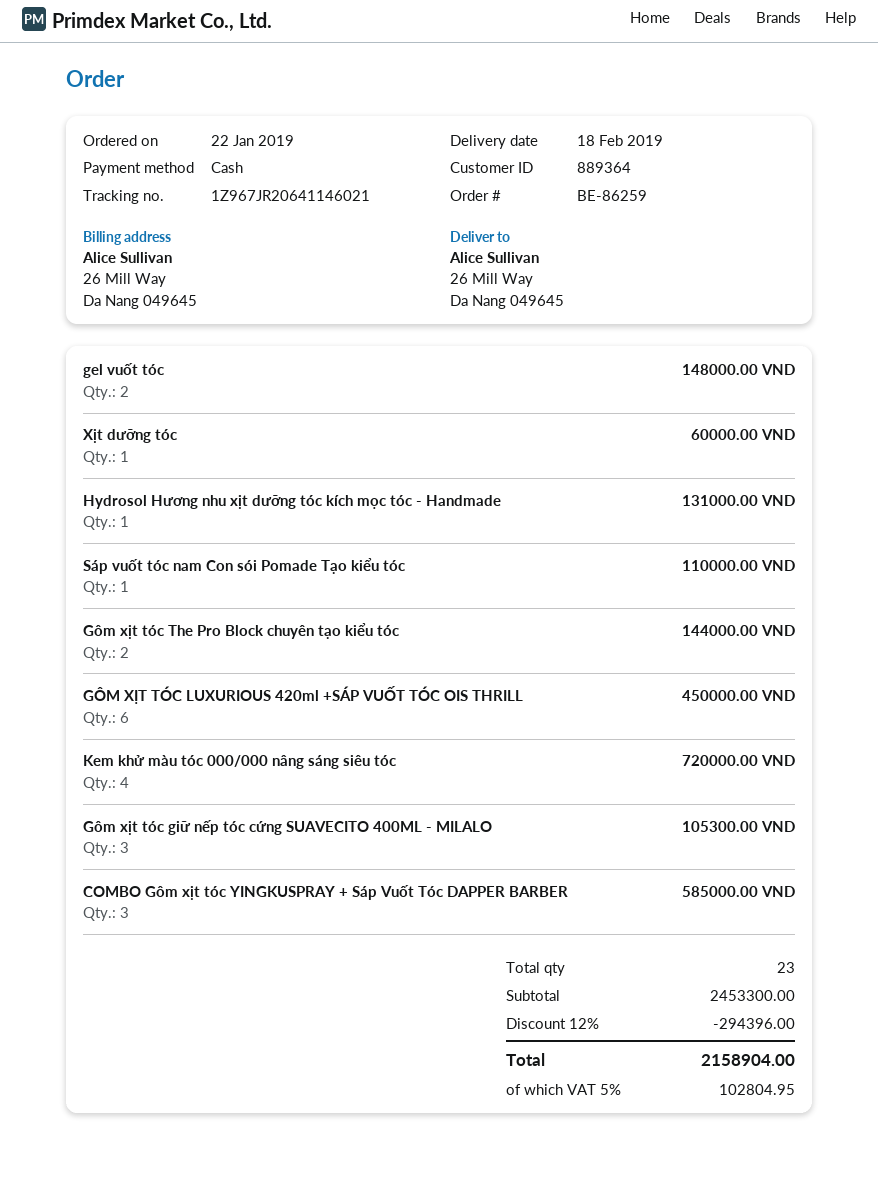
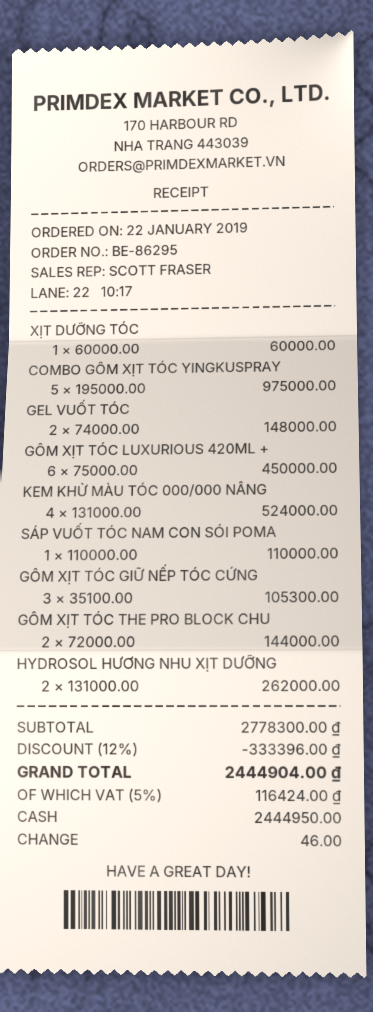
order number: BE-86259 -> BE-86295
Hydrosol Hương nhu xịt dưỡng tóc kích mọc tóc - Handmade: 1 for 131000.00 -> 2 for 262000.00
Kem khử màu tóc 000/000 nâng sáng siêu tóc: 4 for 720000.00 -> 4 for 524000.00
COMBO Gôm xịt tóc YINGKUSPRAY + Sáp Vuốt Tóc DAPPER BARBER: 3 for 585000.00 -> 5 for 975000.00
subtotal: 2453300.00 -> 2778300.00
discount: 12% = 294396.00 -> 12% = 333396.00
tax: 5% = 102804.95 -> 5% = 116424.00
total: 2158904.00 -> 2444904.00

